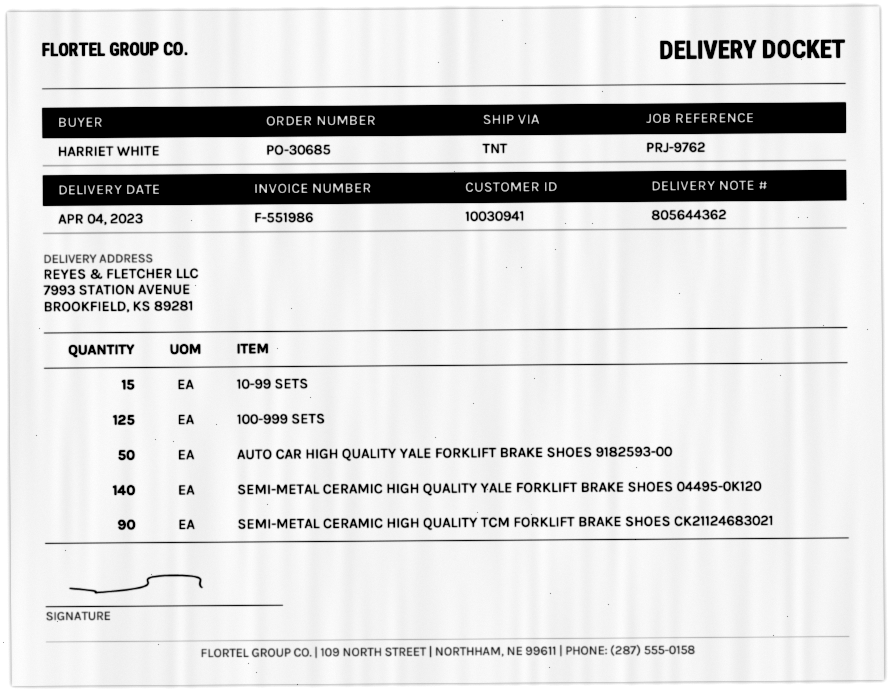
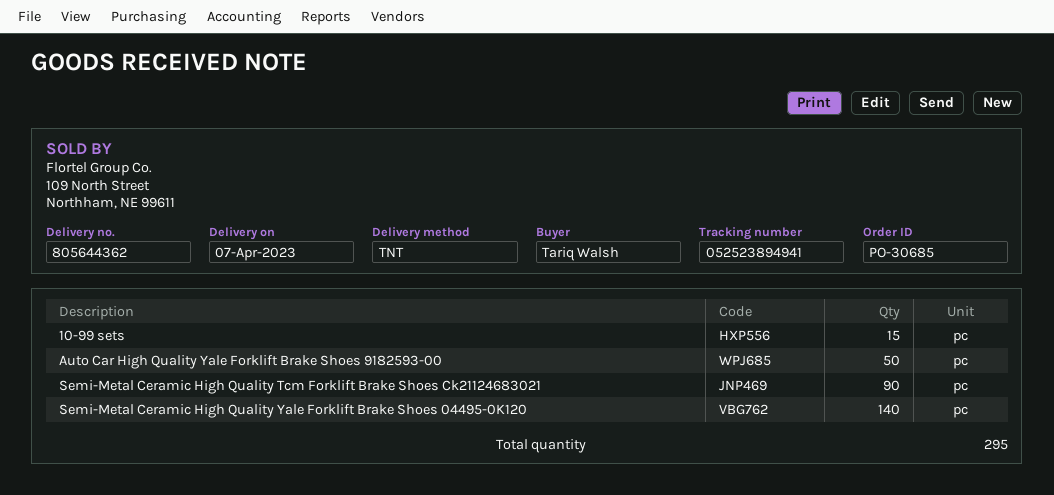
delivery date: 2023-04-04 -> 2023-04-07
ordered by: HARRIET WHITE -> Tariq Walsh
100-999 SETS: 125 -> none

